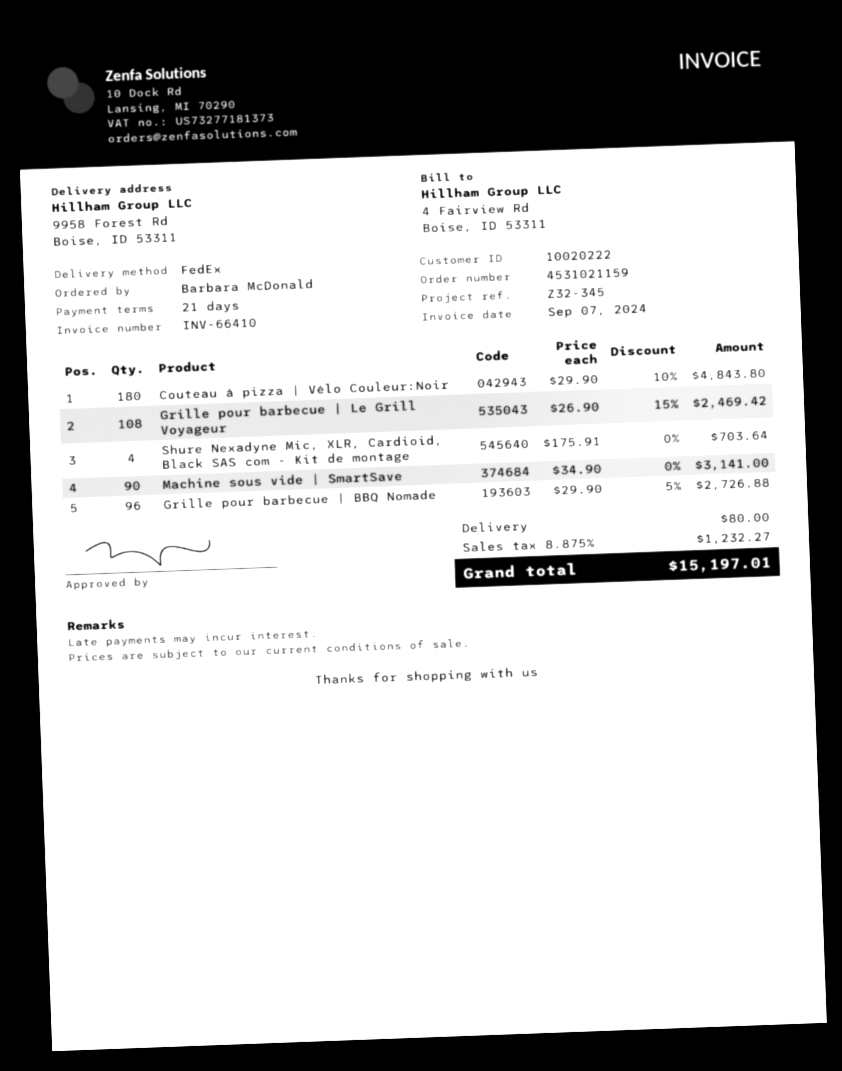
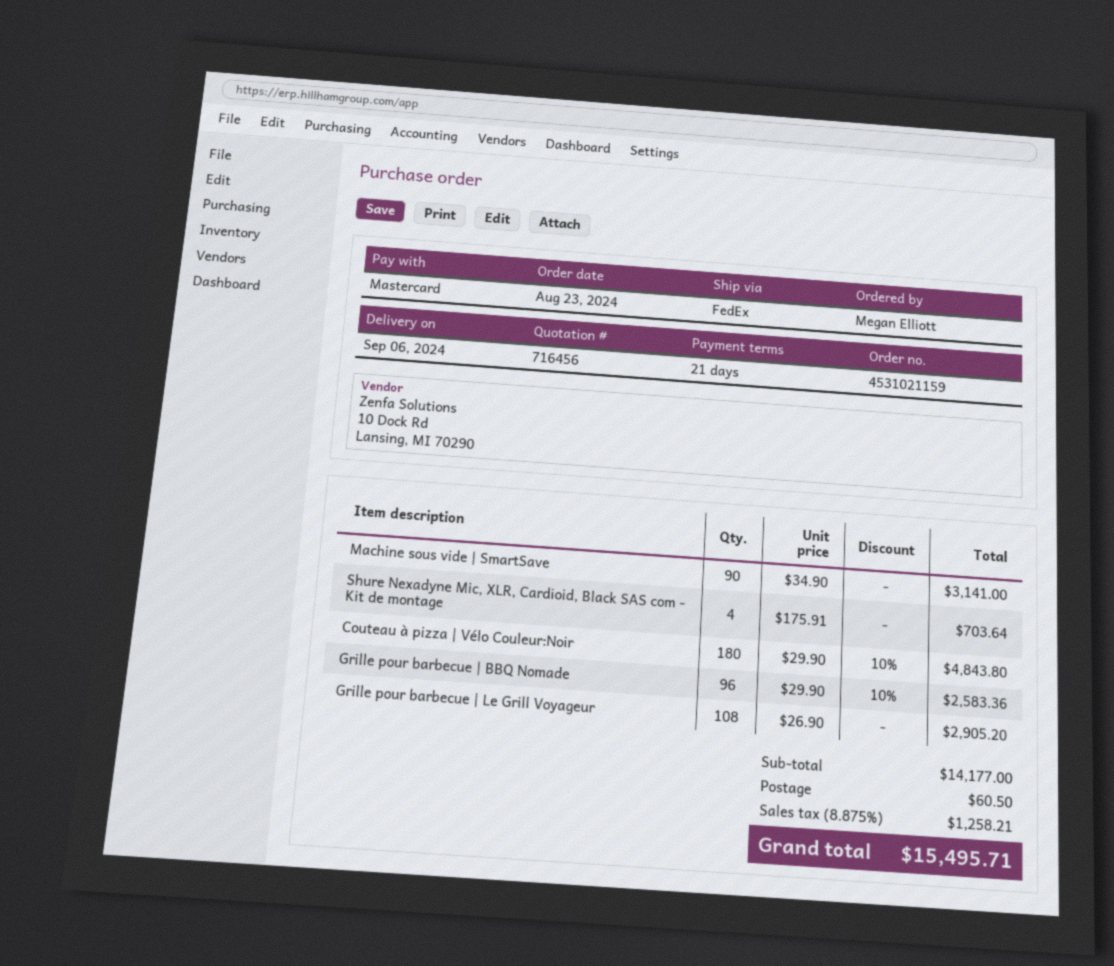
ordered by: Barbara McDonald -> Megan Elliott
Grille pour barbecue | Le Grill Voyageur: 108 x 26.90 - 15% = 2469.42 -> 108 x 26.90 = 2905.20
Grille pour barbecue | BBQ Nomade: 96 x 29.90 - 5% = 2726.88 -> 96 x 29.90 - 10% = 2583.36
shipping: 80.00 -> 60.50
tax: 8.875% = 1232.27 -> 8.875% = 1258.21
total: 15197.01 -> 15495.71

